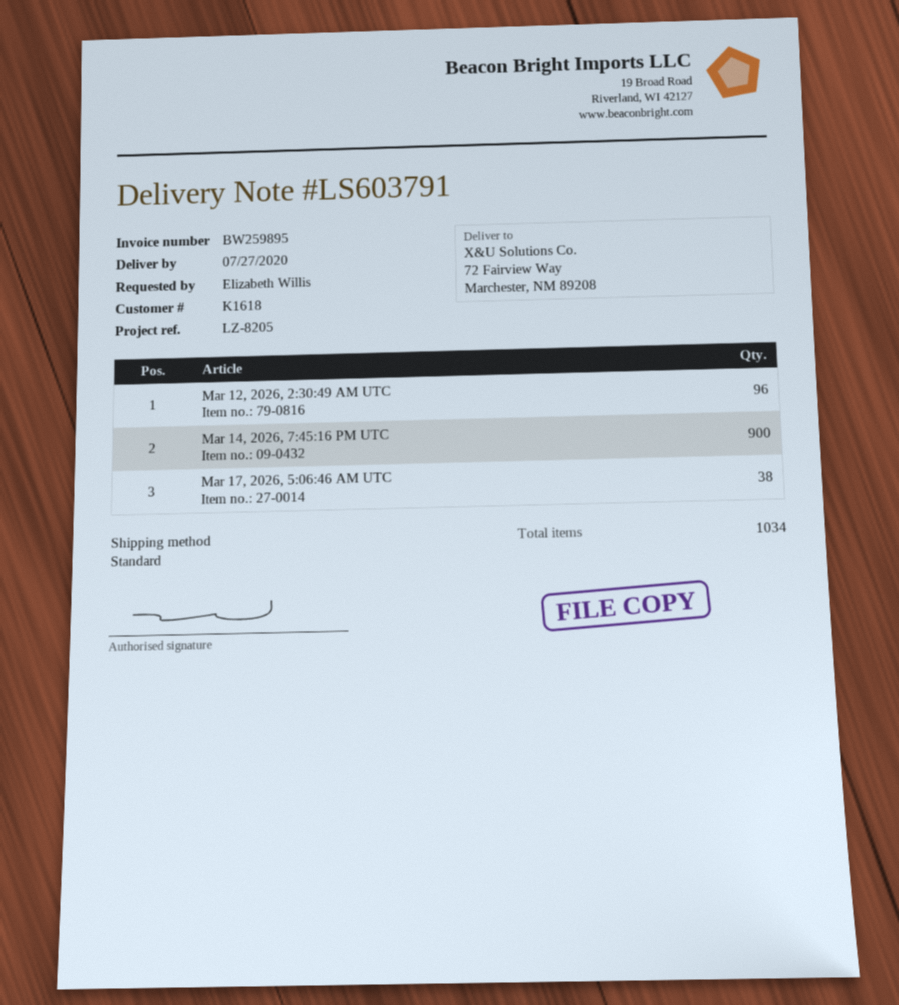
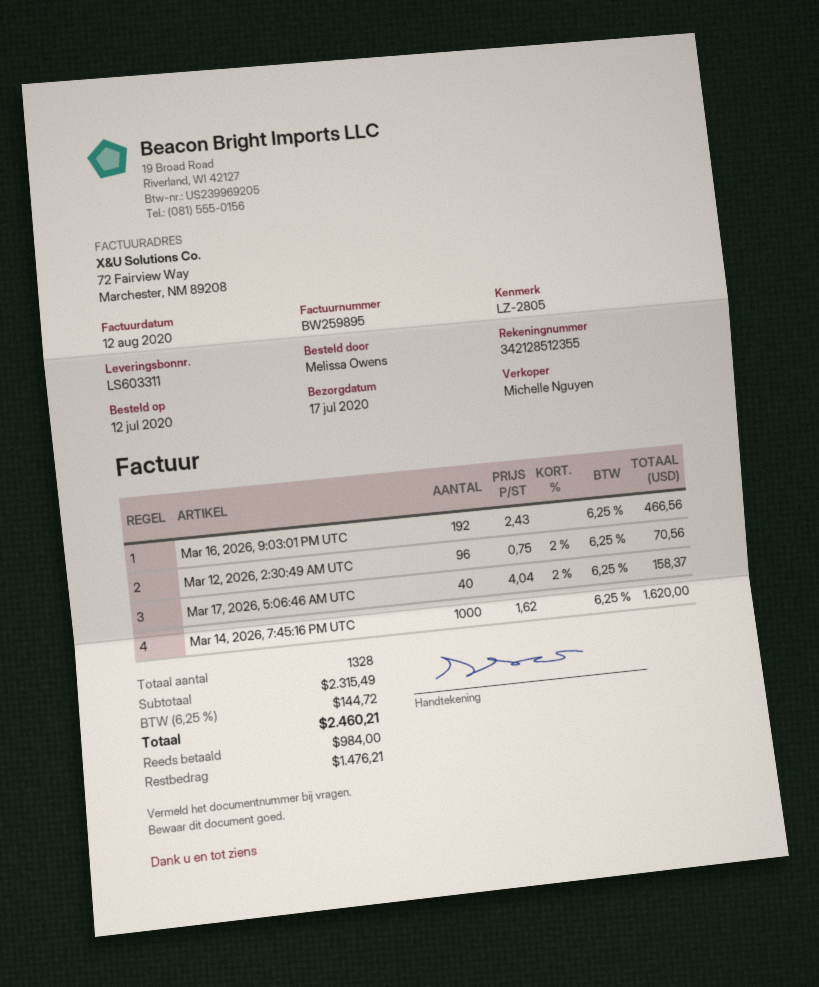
delivery note number: LS603791 -> LS603311
delivery date: 2020-07-27 -> 2020-07-17
reference: LZ-8205 -> LZ-2805
ordered by: Elizabeth Willis -> Melissa Owens
Mar 14, 2026, 7:45:16 PM UTC: 900 -> 1000
Mar 17, 2026, 5:06:46 AM UTC: 38 -> 40
Mar 16, 2026, 9:03:01 PM UTC: none -> 192
total quantity: 1034 -> 1328

